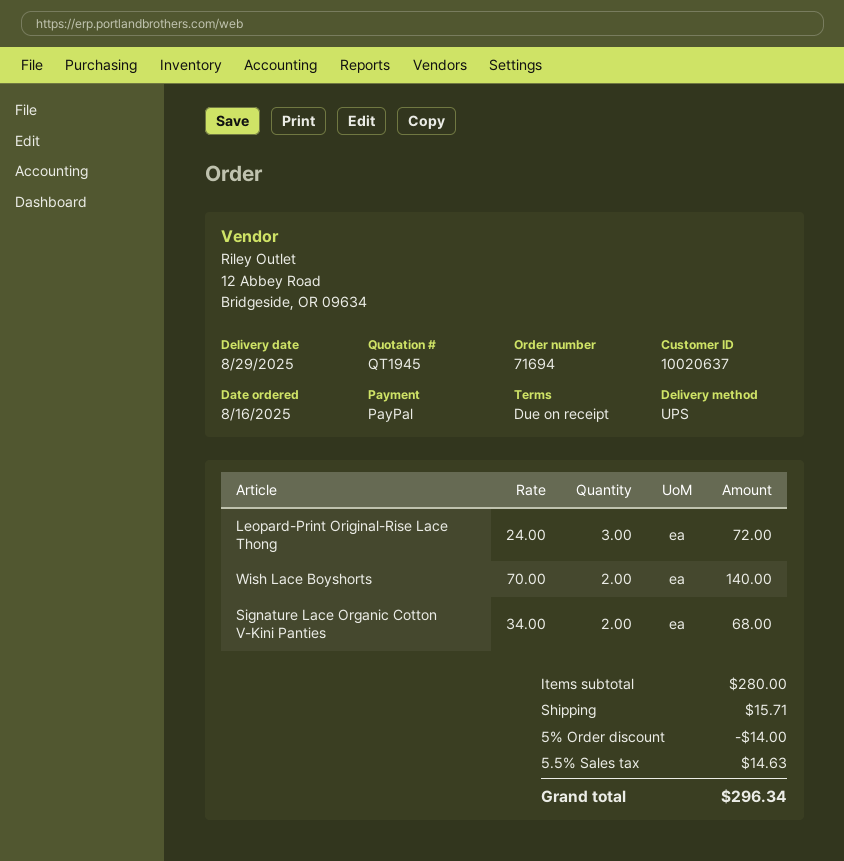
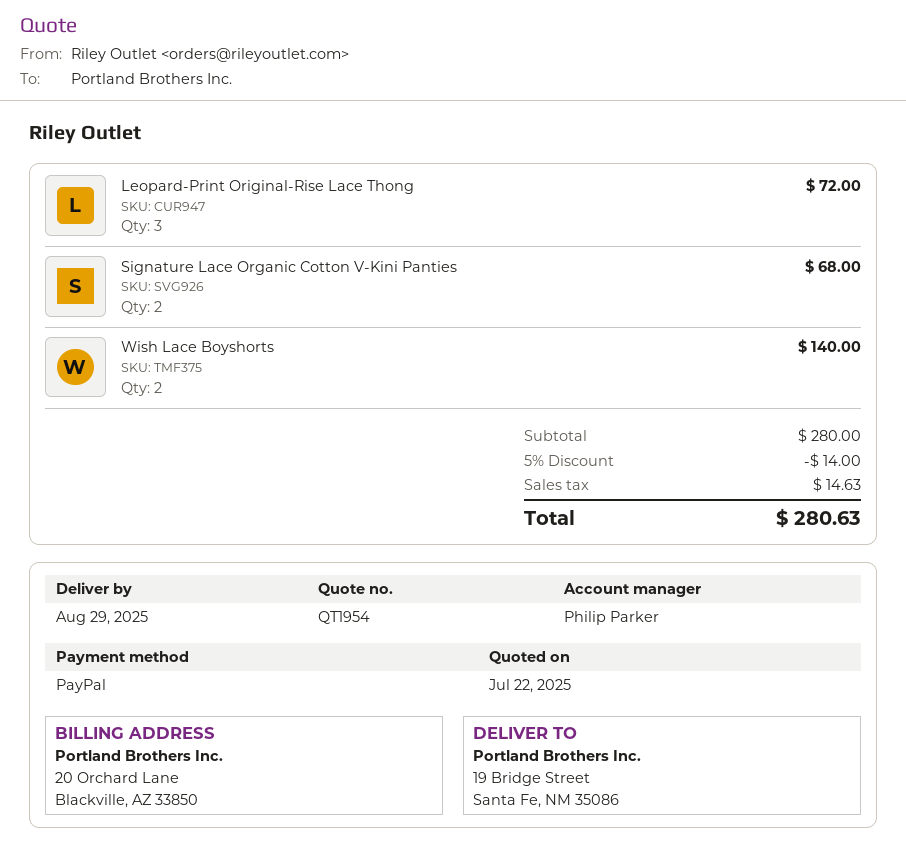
quote number: QT1945 -> QT1954
shipping: 15.71 -> none
total: 296.34 -> 280.63

